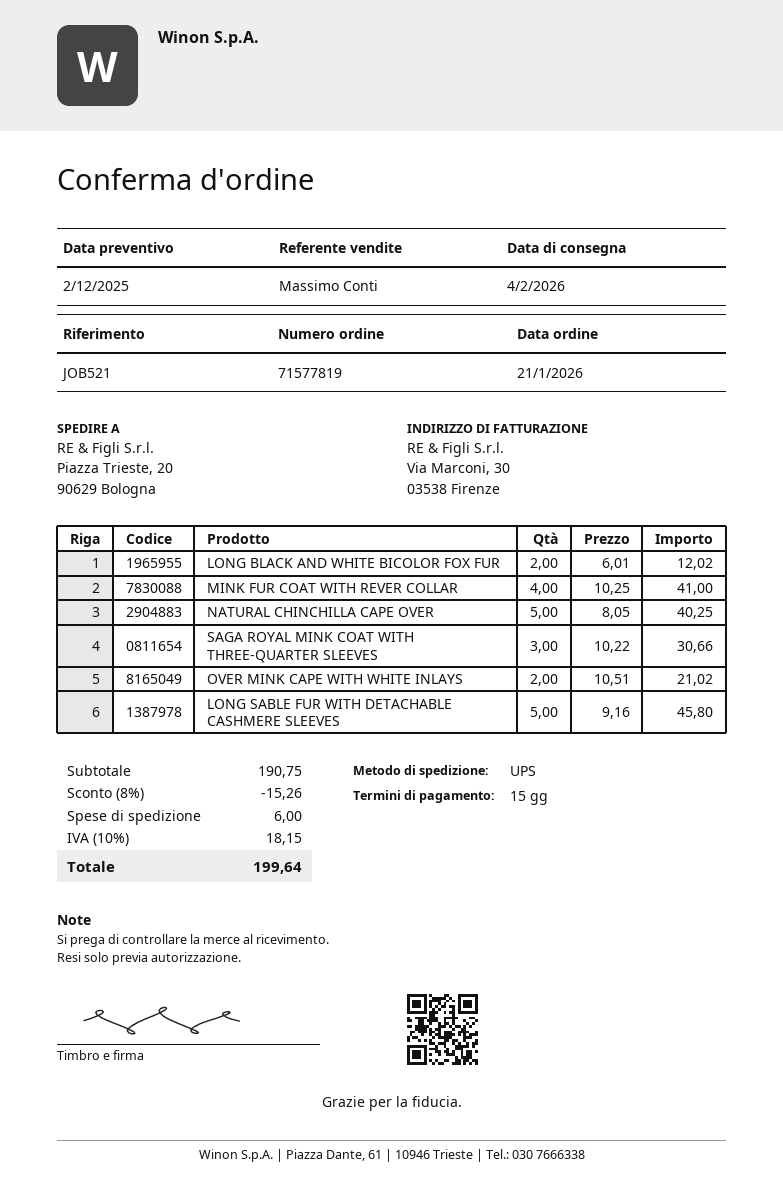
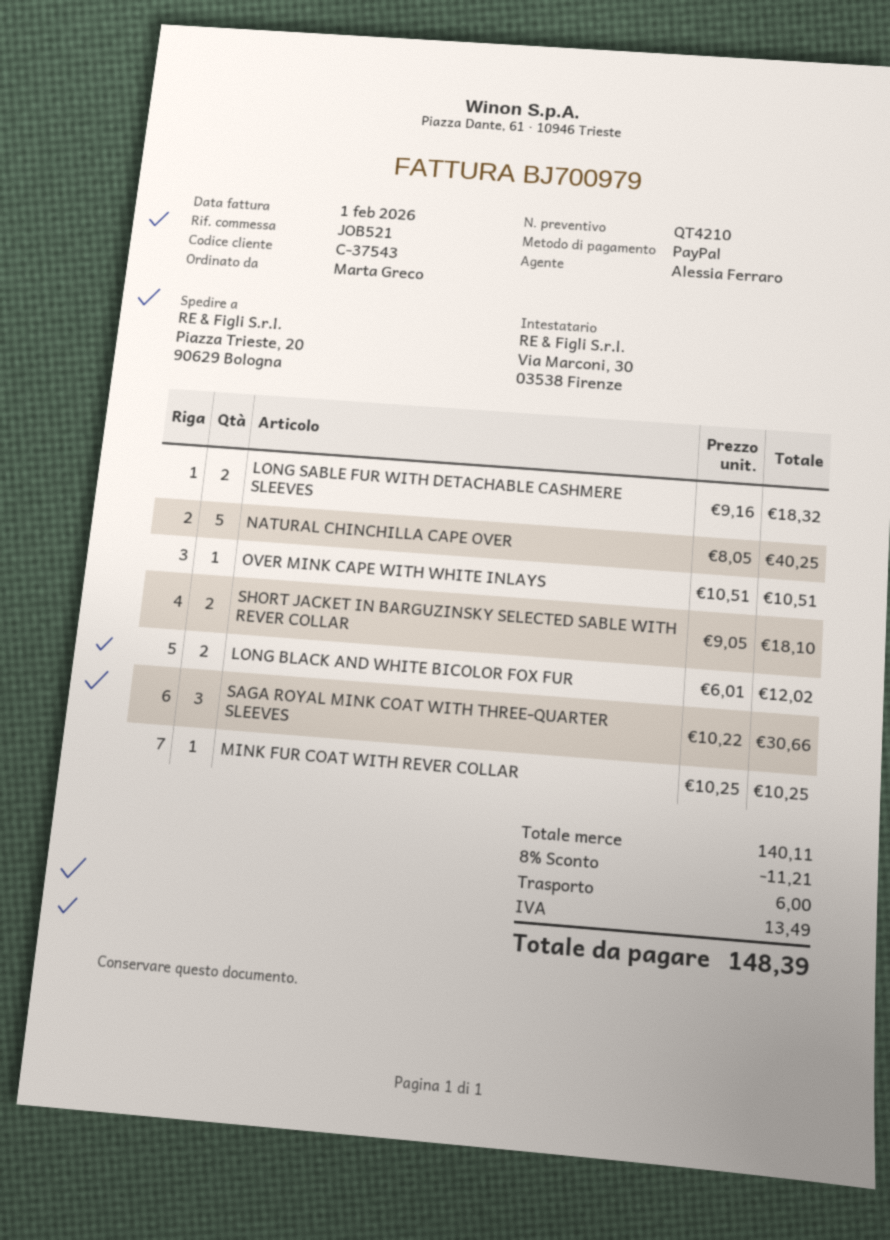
sales rep: Massimo Conti -> Alessia Ferraro
MINK FUR COAT WITH REVER COLLAR: 4 x 10.25 = 41.00 -> 1 x 10.25 = 10.25
OVER MINK CAPE WITH WHITE INLAYS: 2 x 10.51 = 21.02 -> 1 x 10.51 = 10.51
LONG SABLE FUR WITH DETACHABLE CASHMERE SLEEVES: 5 x 9.16 = 45.80 -> 2 x 9.16 = 18.32
SHORT JACKET IN BARGUZINSKY SELECTED SABLE WITH REVER COLLAR: none -> 2 x 9.05 = 18.10
subtotal: 190.75 -> 140.11
discount: 8% = 15.26 -> 8% = 11.21
tax: 18.15 -> 13.49
total: 199.64 -> 148.39

